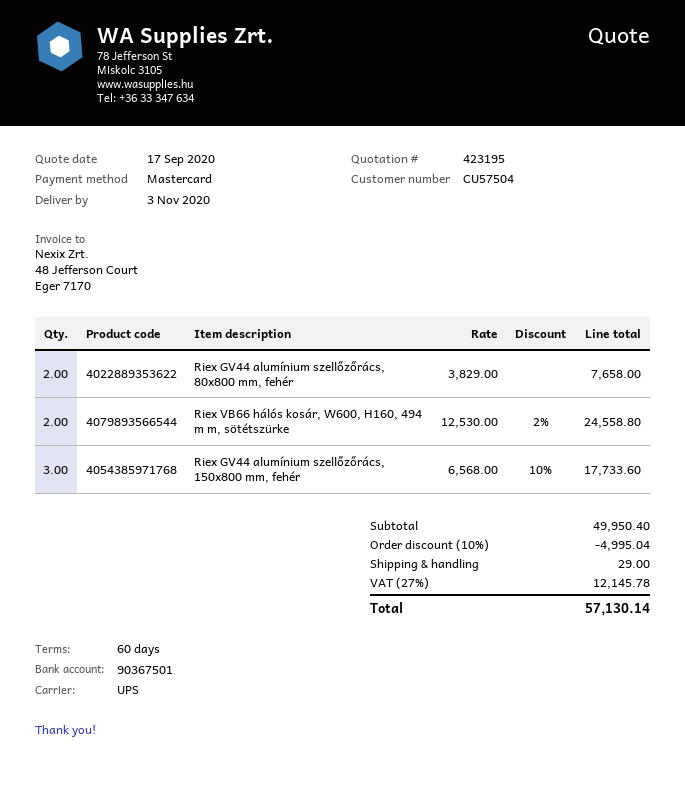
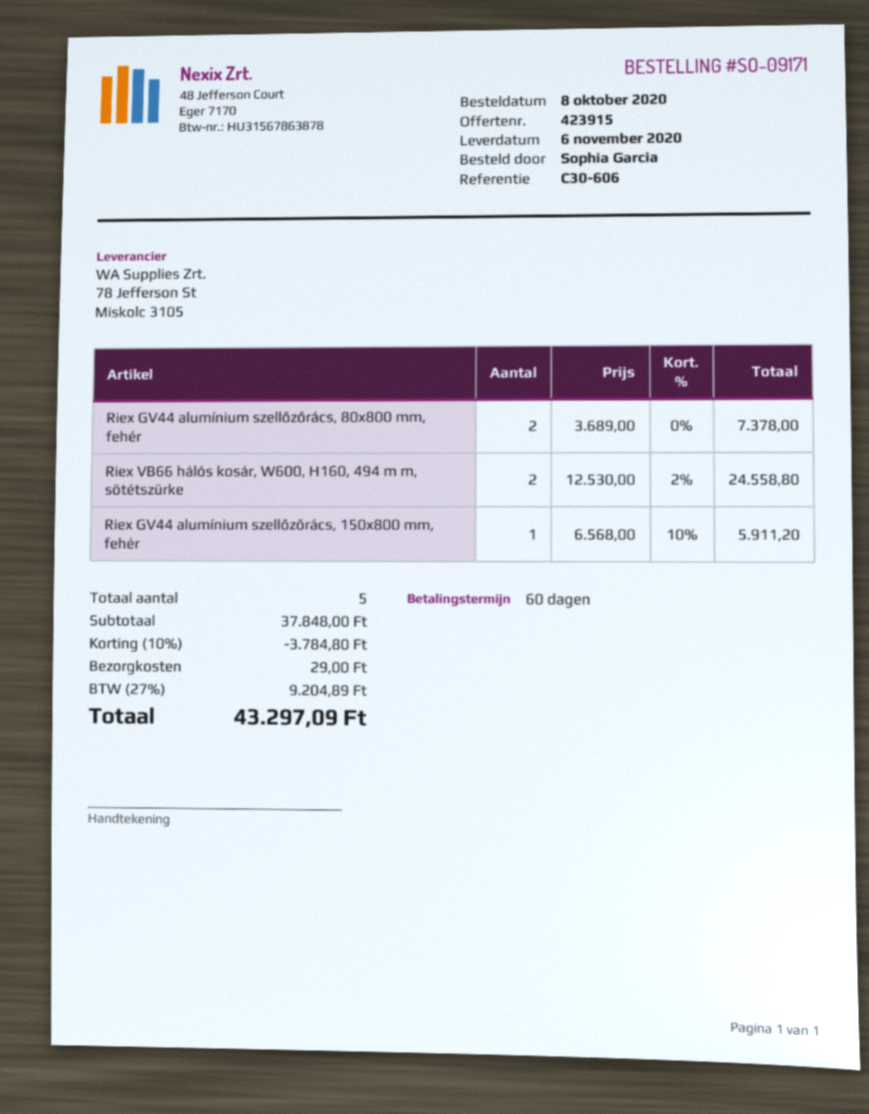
quote number: 423195 -> 423915
delivery date: 2020-11-03 -> 2020-11-06
Riex GV44 alumínium szellőzőrács, 80x800 mm, fehér: 2 x 3829.00 = 7658.00 -> 2 x 3689.00 = 7378.00
Riex GV44 alumínium szellőzőrács, 150x800 mm, fehér: 3 x 6568.00 - 10% = 17733.60 -> 1 x 6568.00 - 10% = 5911.20
subtotal: 49950.40 -> 37848.00
discount: 10% = 4995.04 -> 10% = 3784.80
tax: 27% = 12145.78 -> 27% = 9204.89
total: 57130.14 -> 43297.09

